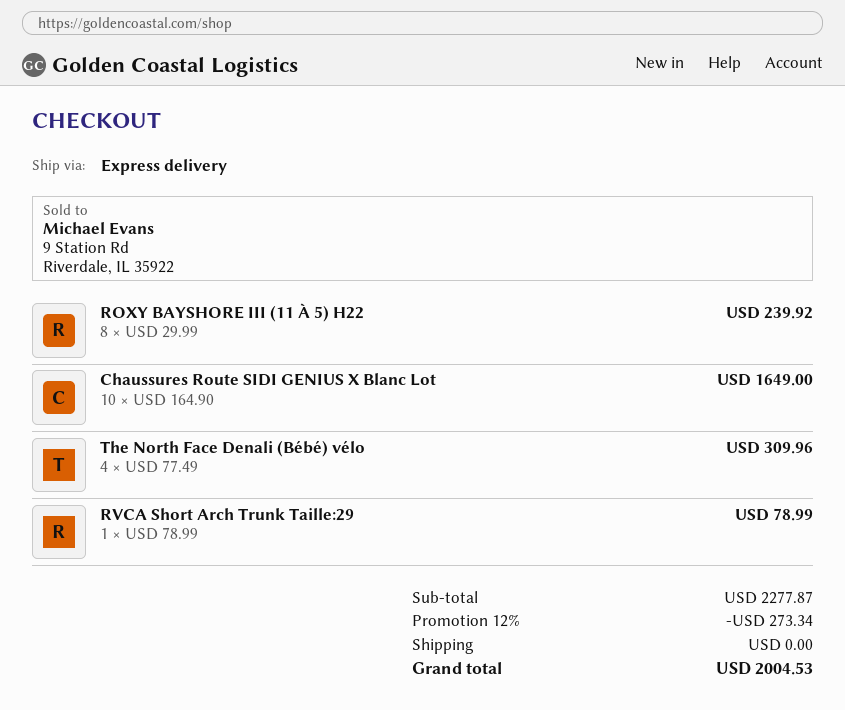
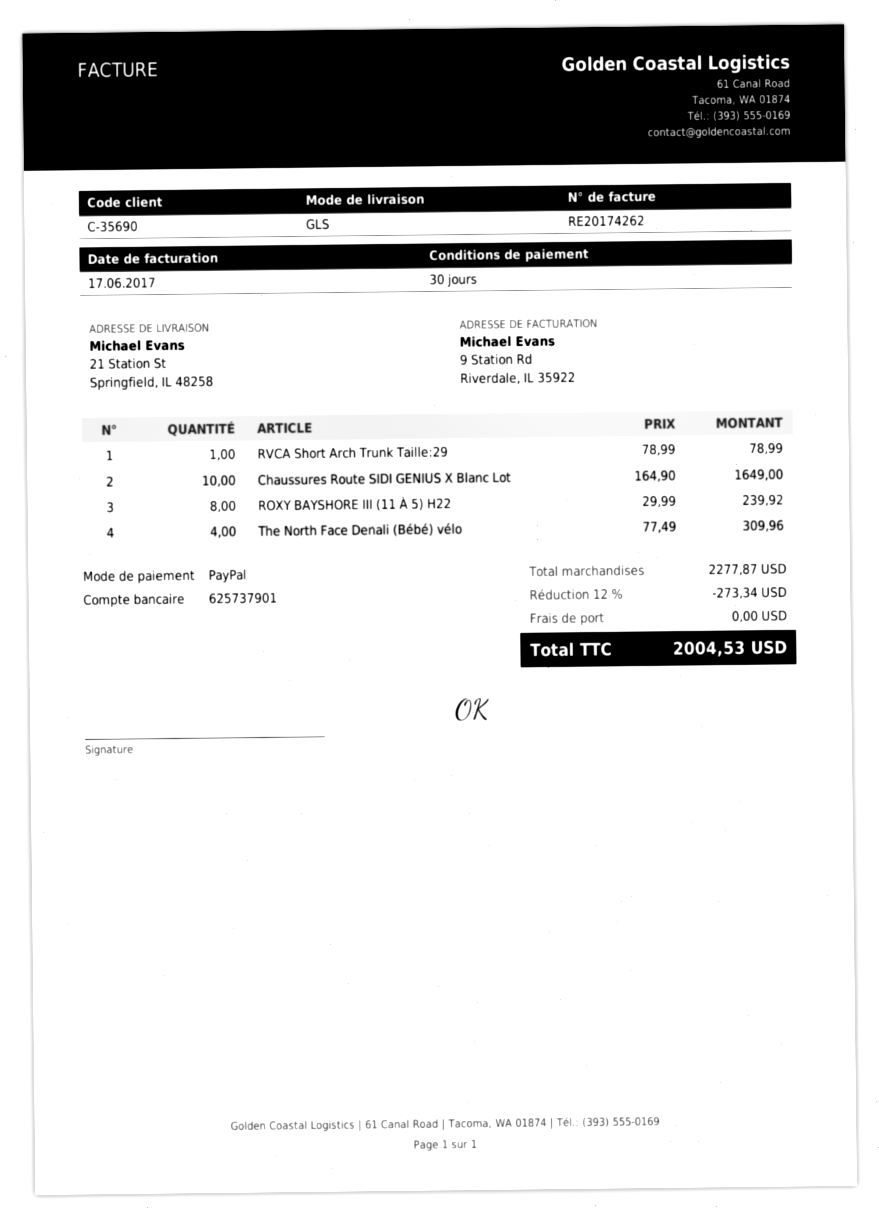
shipping method: express -> GLS

